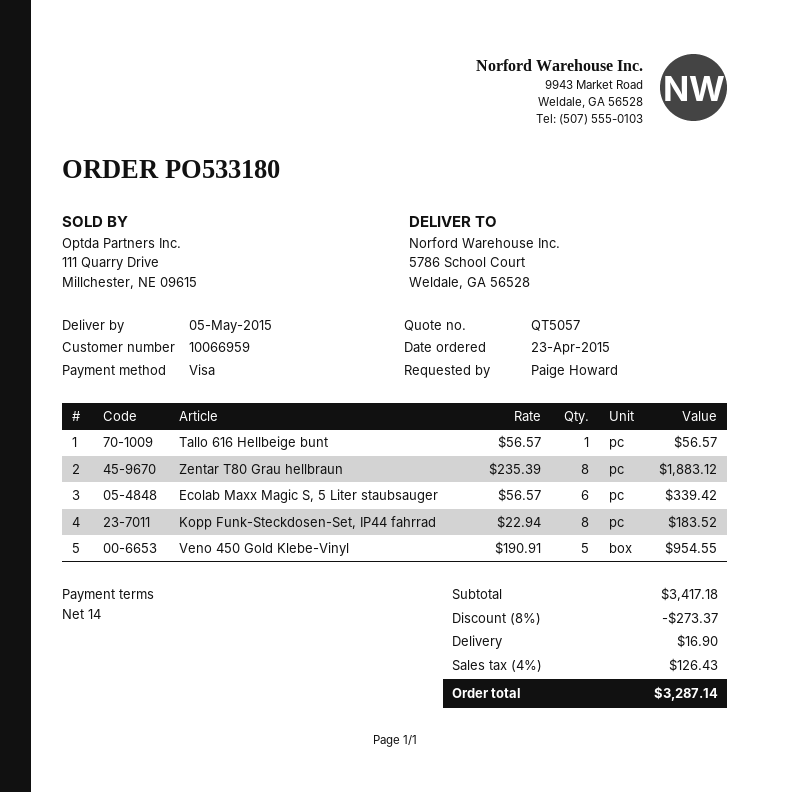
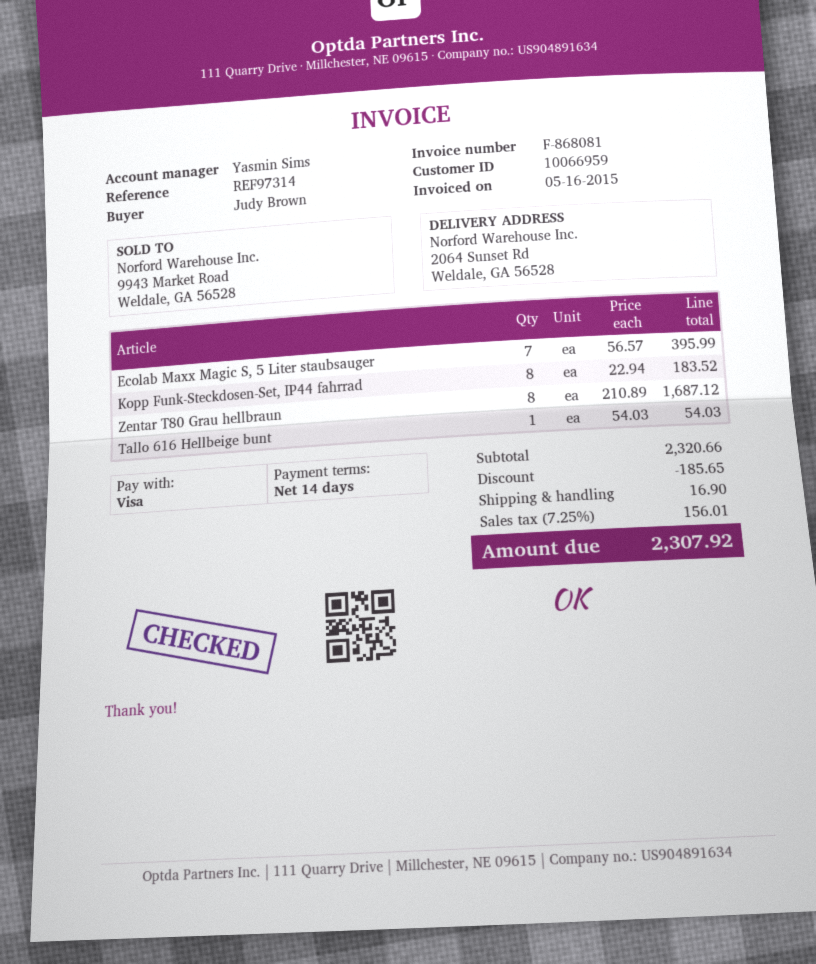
ordered by: Paige Howard -> Judy Brown
ship to: 5786 School Court, Weldale, GA 56528 -> 2064 Sunset Rd, Weldale, GA 56528
Tallo 616 Hellbeige bunt: 1 x 56.57 = 56.57 -> 1 x 54.03 = 54.03
Zentar T80 Grau hellbraun: 8 x 235.39 = 1883.12 -> 8 x 210.89 = 1687.12
Ecolab Maxx Magic S, 5 Liter staubsauger: 6 x 56.57 = 339.42 -> 7 x 56.57 = 395.99
Veno 450 Gold Klebe-Vinyl: 5 x 190.91 = 954.55 -> none
subtotal: 3417.18 -> 2320.66
discount: 273.37 -> 185.65
tax: 4% = 126.43 -> 7.25% = 156.01
total: 3287.14 -> 2307.92

